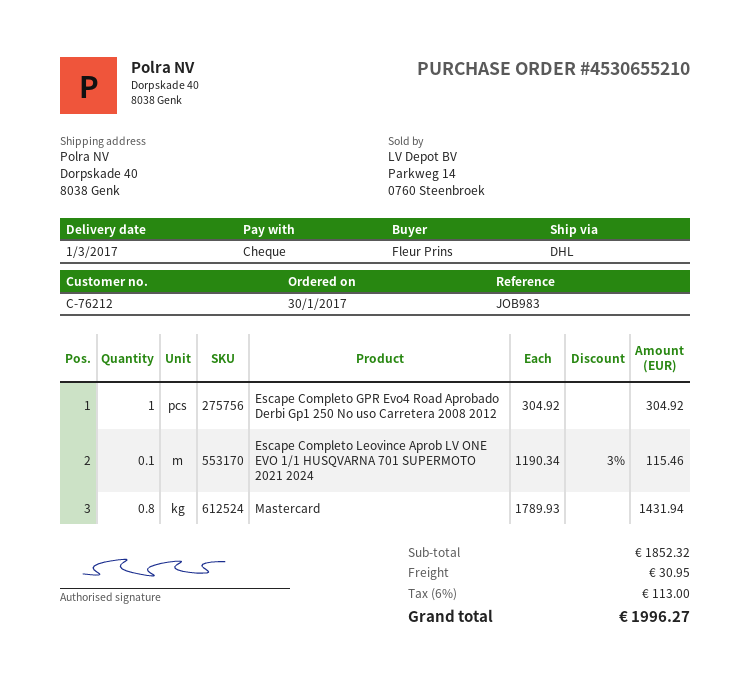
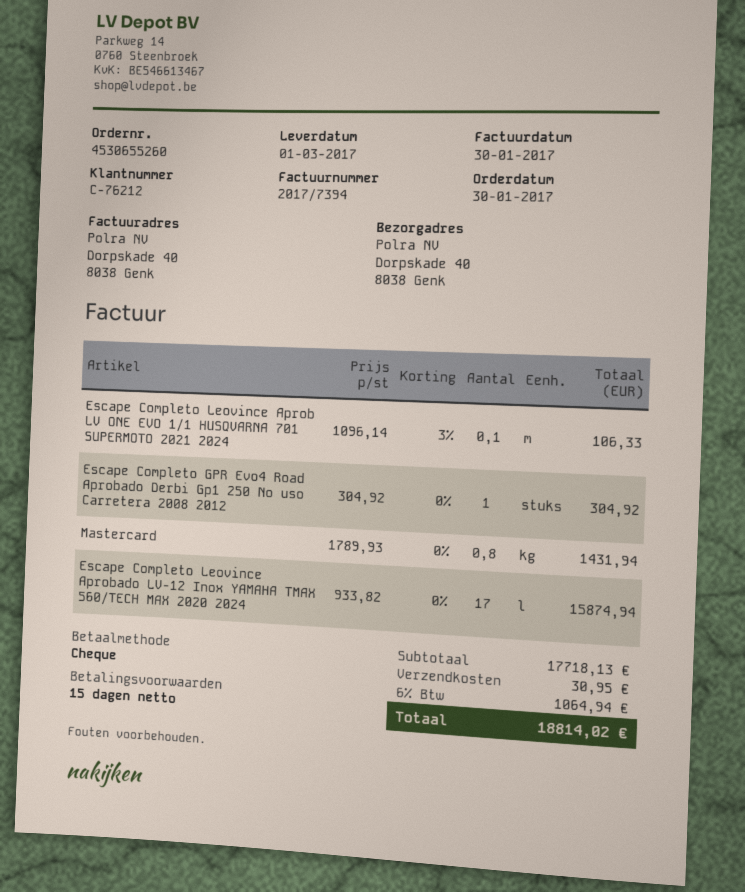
order number: 4530655210 -> 4530655260
Escape Completo Leovince Aprob LV ONE EVO 1/1 HUSQVARNA 701 SUPERMOTO 2021 2024: 0.1 x 1190.34 - 3% = 115.46 -> 0.1 x 1096.14 - 3% = 106.33
Escape Completo Leovince Aprobado LV-12 Inox YAMAHA TMAX 560/TECH MAX 2020 2024: none -> 17 x 933.82 = 15874.94
subtotal: 1852.32 -> 17718.13
tax: 6% = 113.00 -> 6% = 1064.94
total: 1996.27 -> 18814.02

